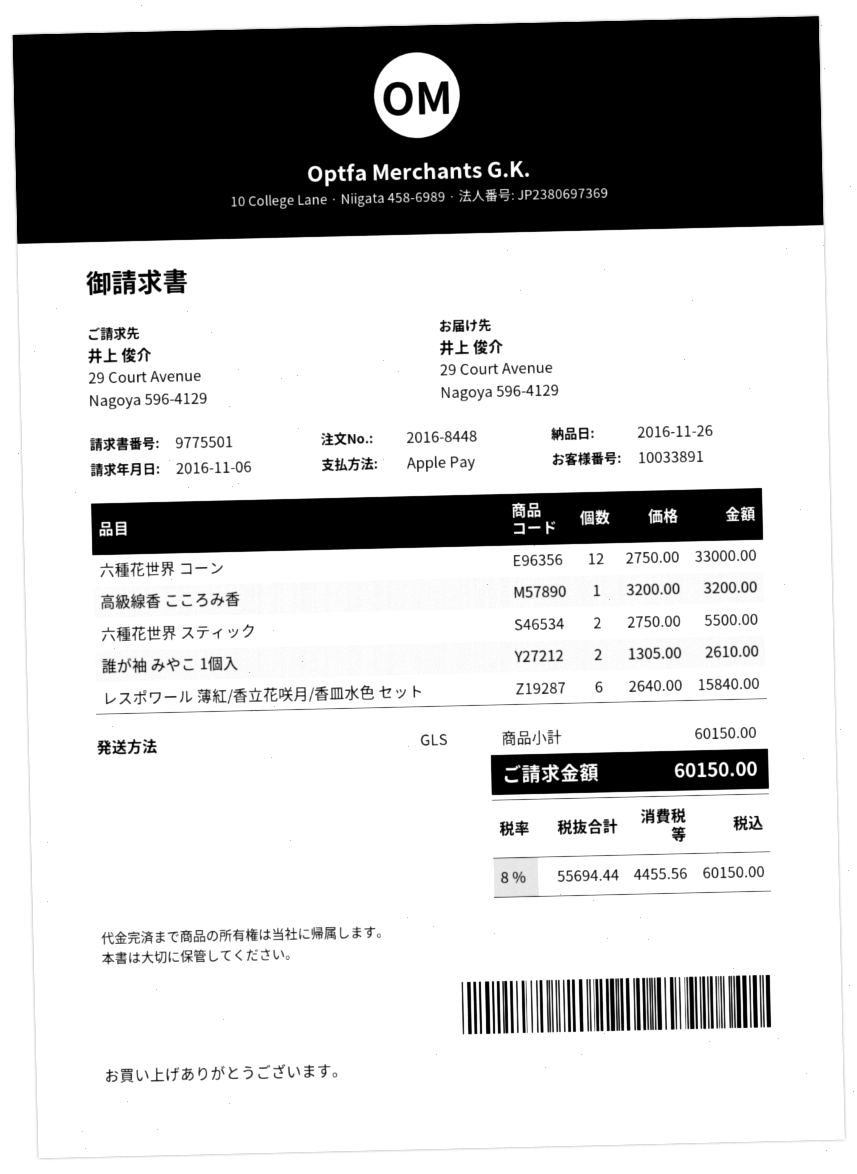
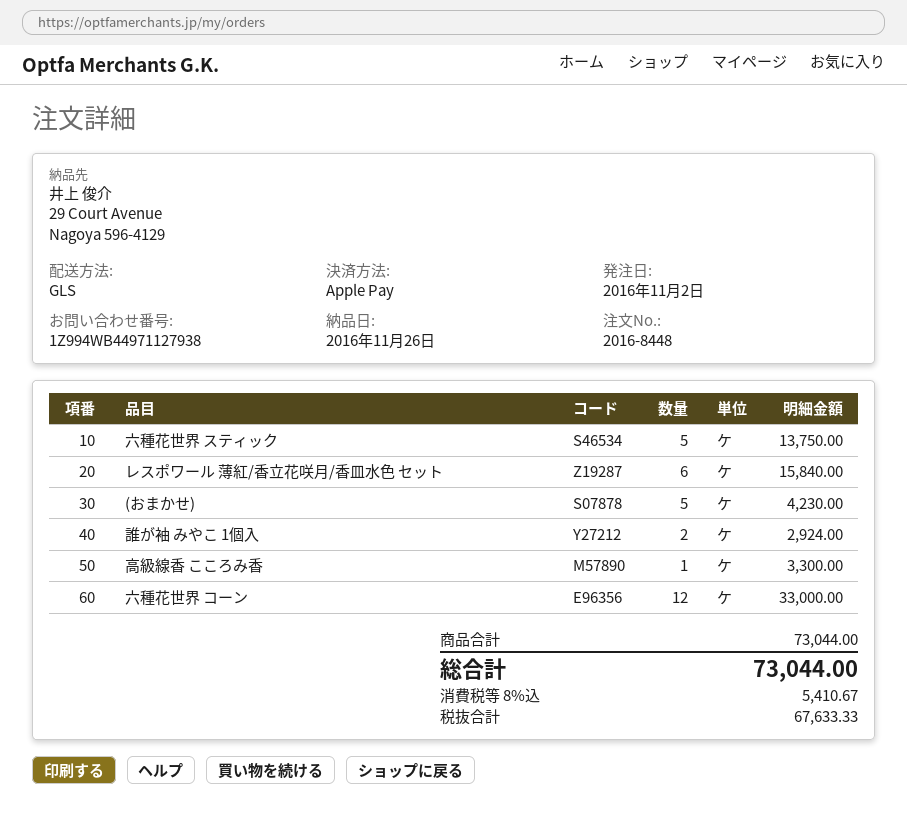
高級線香 こころみ香: 1 for 3200.00 -> 1 for 3300.00
六種花世界 スティック: 2 for 5500.00 -> 5 for 13750.00
誰が袖 みやこ 1個入: 2 for 2610.00 -> 2 for 2924.00
(おまかせ): none -> 5 for 4230.00
subtotal: 60150.00 -> 73044.00
net: 55694.44 -> 67633.33
tax: 8% = 4455.56 -> 8% = 5410.67
total: 60150.00 -> 73044.00

